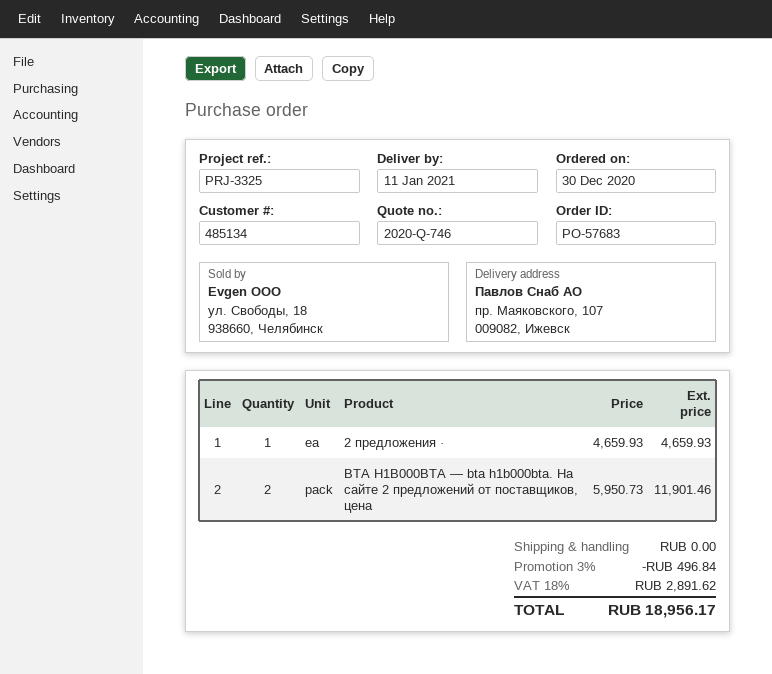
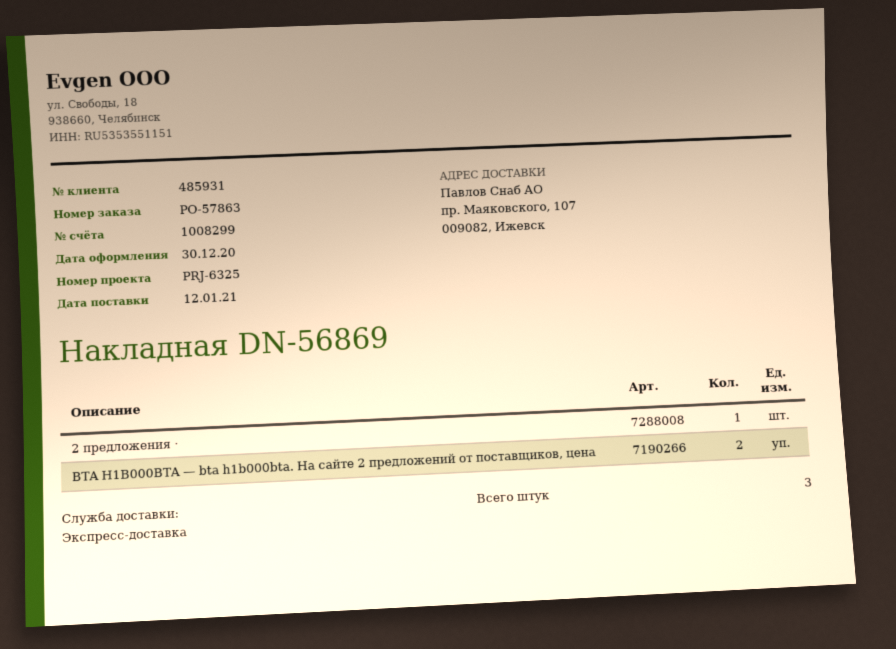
order number: PO-57683 -> PO-57863
delivery date: 2021-01-11 -> 2021-01-12
customer number: 485134 -> 485931
reference: PRJ-3325 -> PRJ-6325

